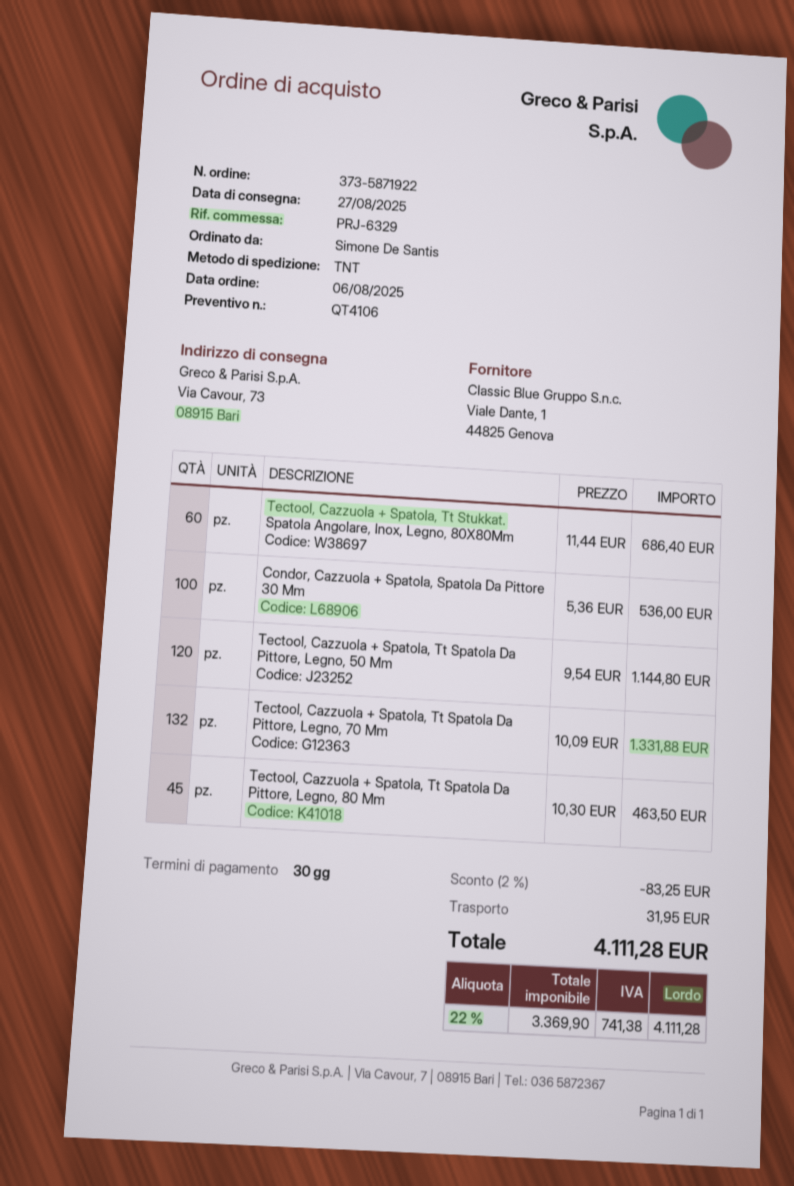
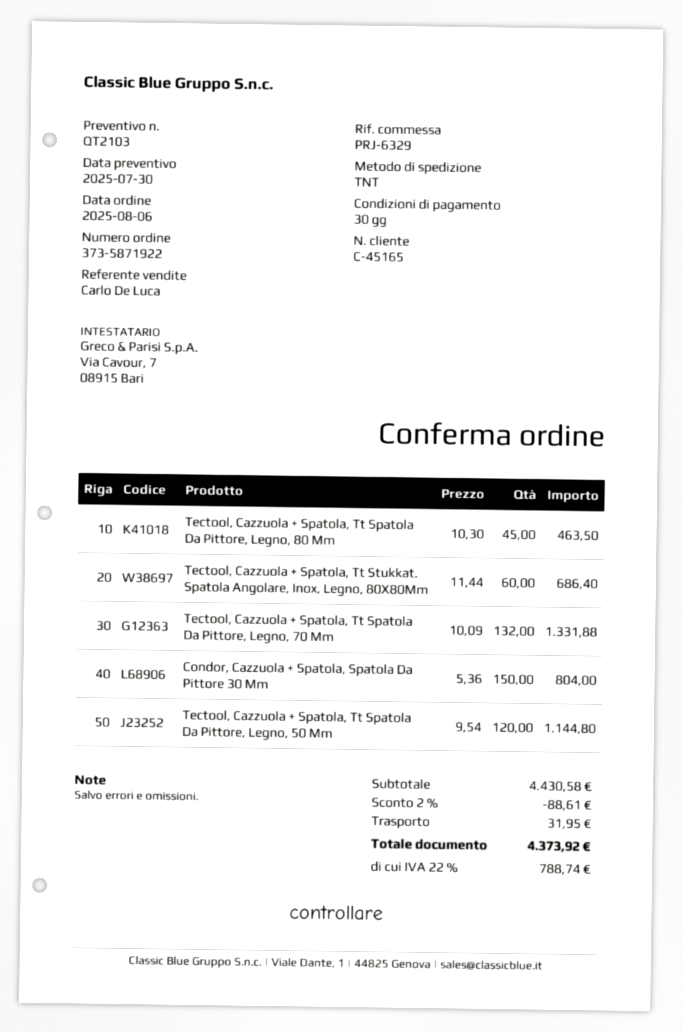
quote number: QT4106 -> QT2103
Condor, Cazzuola + Spatola, Spatola Da Pittore 30 Mm: 100 x 5.36 = 536.00 -> 150 x 5.36 = 804.00
discount: 2% = 83.25 -> 2% = 88.61
tax: 22% = 741.38 -> 22% = 788.74
total: 4111.28 -> 4373.92

